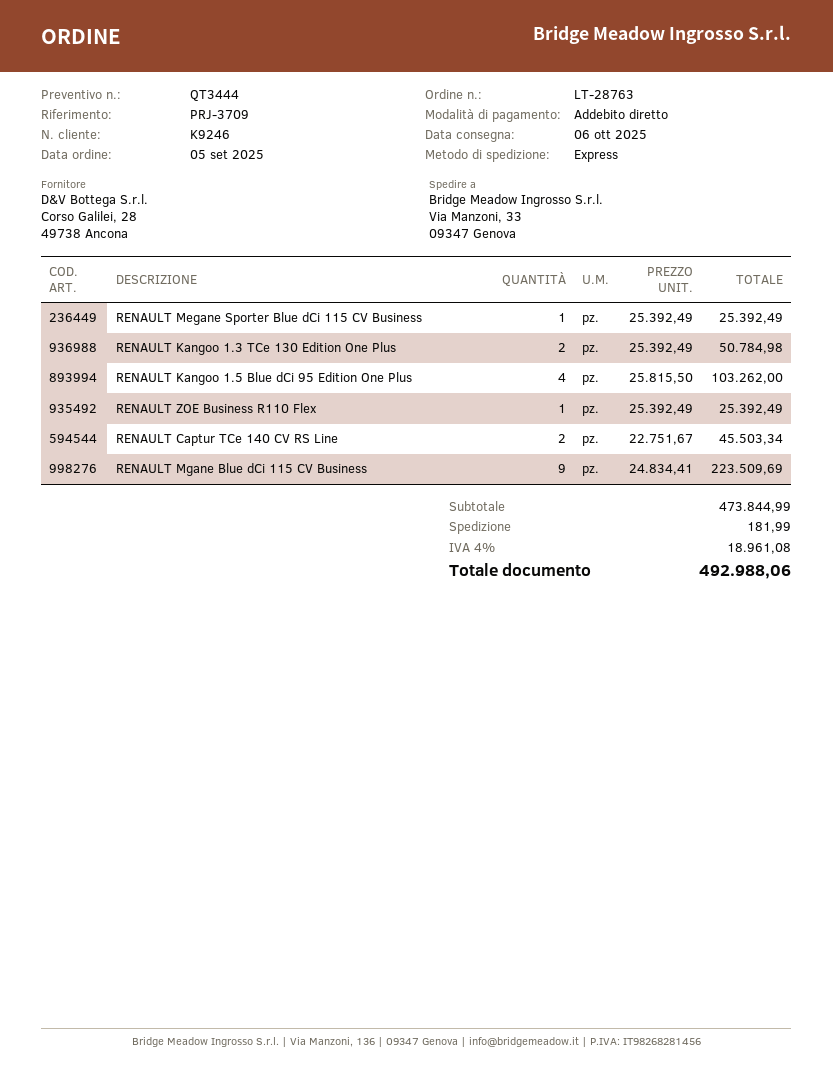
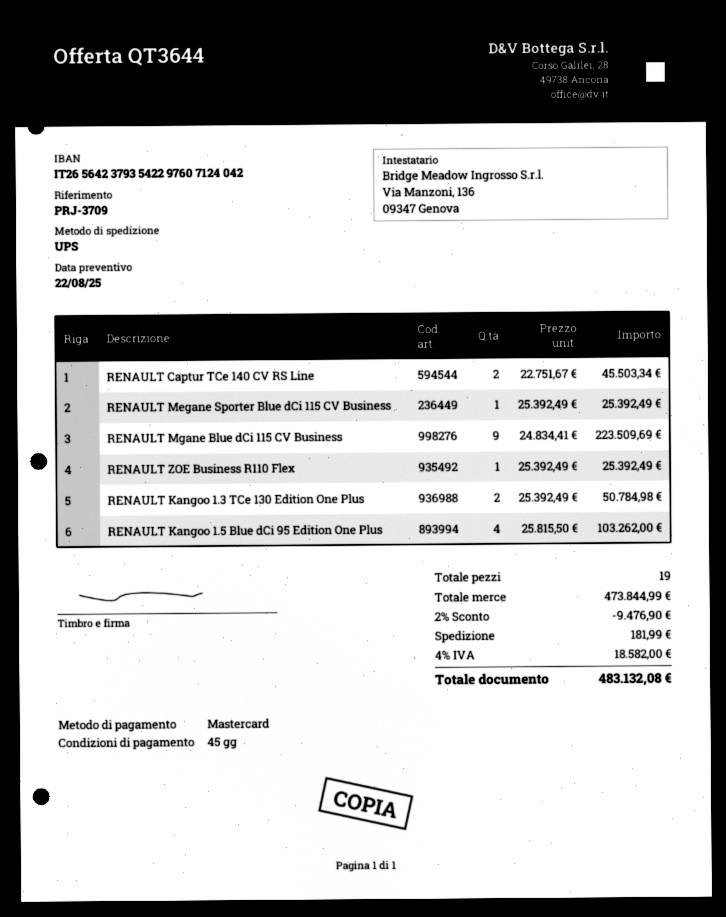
quote number: QT3444 -> QT3644
payment method: direct debit -> Mastercard
shipping method: express -> UPS
discount: none -> 2% = 9476.90
tax: 4% = 18961.08 -> 4% = 18582.00
total: 492988.06 -> 483132.08

